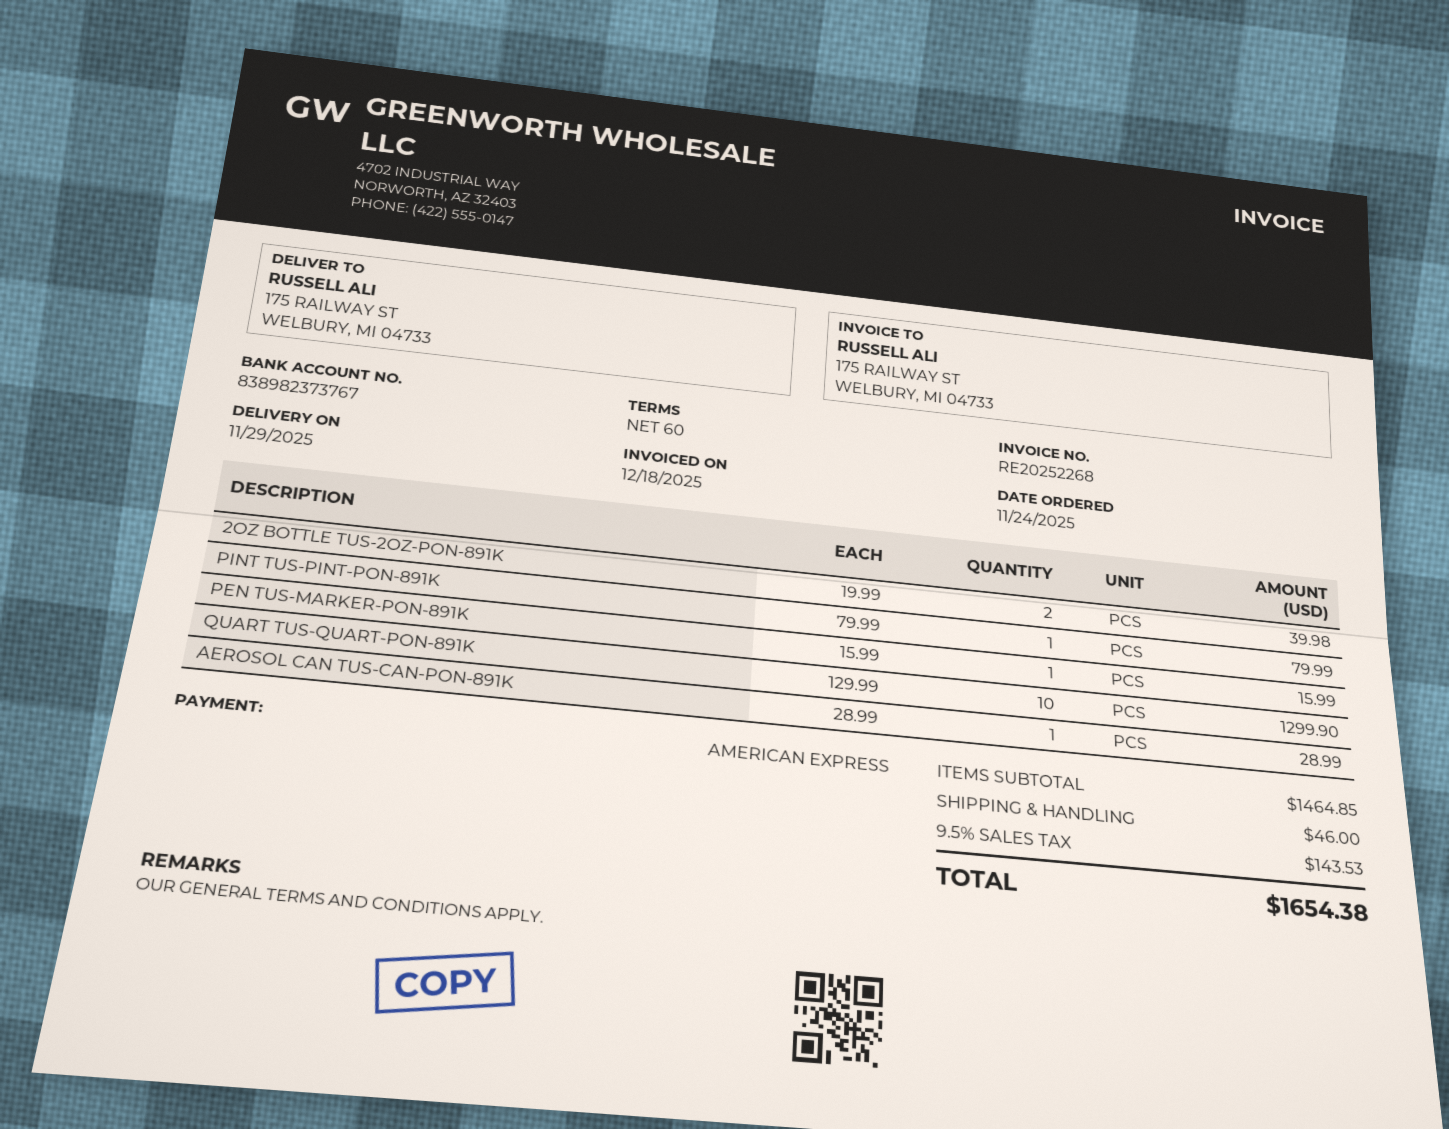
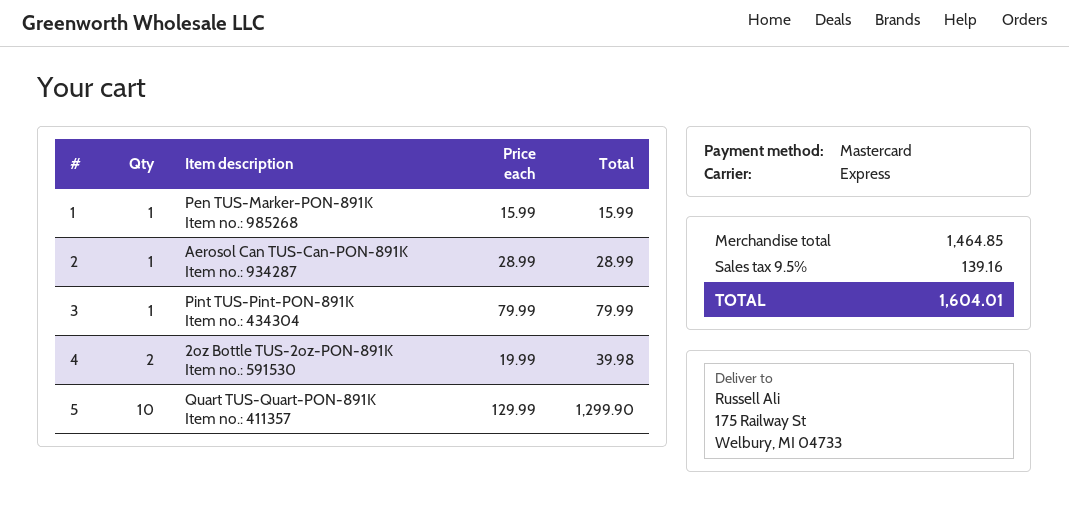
payment method: American Express -> Mastercard
shipping: 46.00 -> none
tax: 9.5% = 143.53 -> 9.5% = 139.16
total: 1654.38 -> 1604.01

